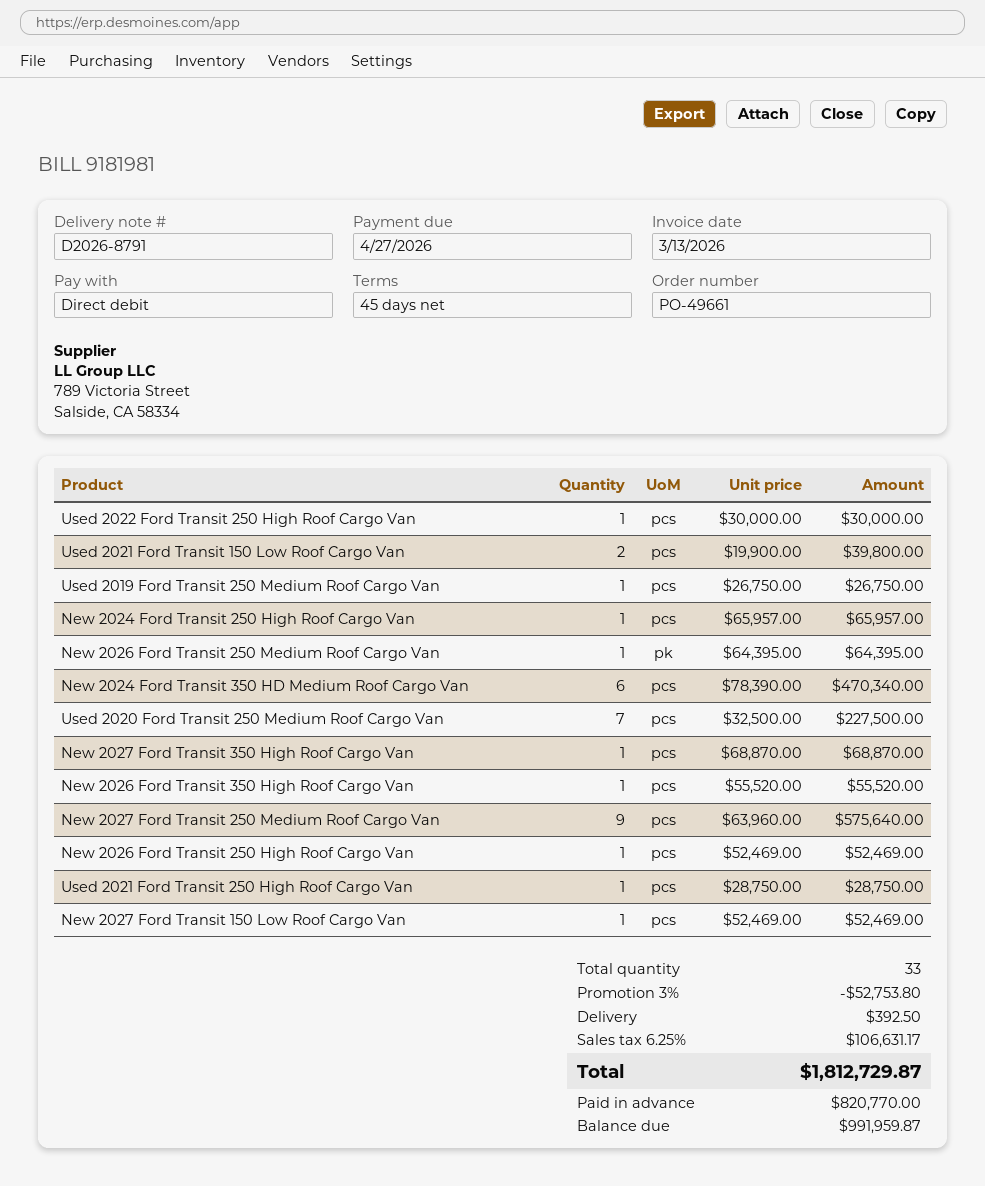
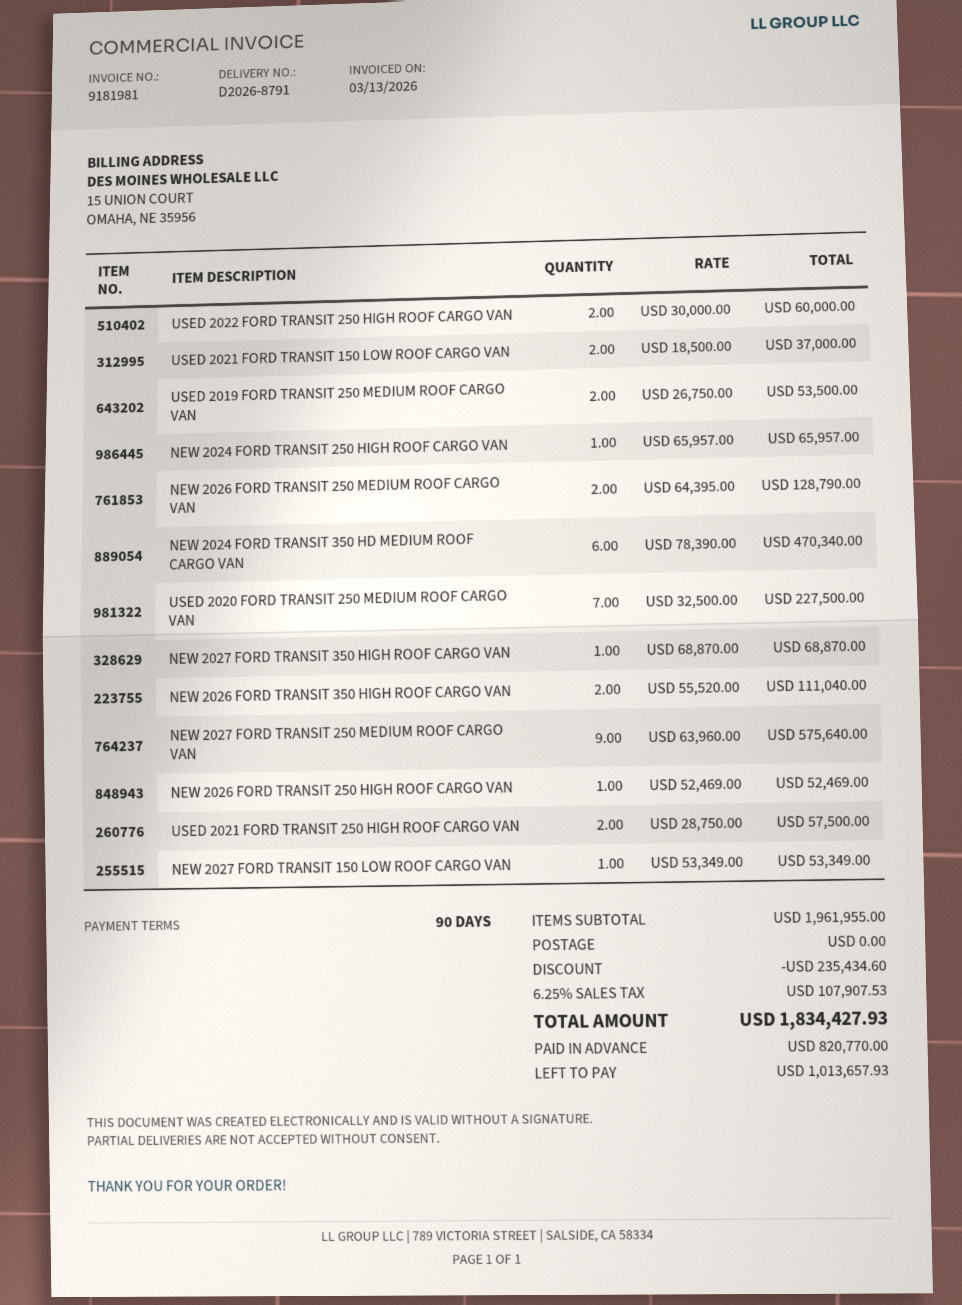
payment terms: 45 days -> 90 days
Used 2022 Ford Transit 250 High Roof Cargo Van: 1 x 30000.00 = 30000.00 -> 2 x 30000.00 = 60000.00
Used 2021 Ford Transit 150 Low Roof Cargo Van: 2 x 19900.00 = 39800.00 -> 2 x 18500.00 = 37000.00
Used 2019 Ford Transit 250 Medium Roof Cargo Van: 1 x 26750.00 = 26750.00 -> 2 x 26750.00 = 53500.00
New 2026 Ford Transit 250 Medium Roof Cargo Van: 1 x 64395.00 = 64395.00 -> 2 x 64395.00 = 128790.00
New 2026 Ford Transit 350 High Roof Cargo Van: 1 x 55520.00 = 55520.00 -> 2 x 55520.00 = 111040.00
Used 2021 Ford Transit 250 High Roof Cargo Van: 1 x 28750.00 = 28750.00 -> 2 x 28750.00 = 57500.00
New 2027 Ford Transit 150 Low Roof Cargo Van: 1 x 52469.00 = 52469.00 -> 1 x 53349.00 = 53349.00
discount: 52753.80 -> 235434.60
shipping: 392.50 -> 0.00
tax: 6.25% = 106631.17 -> 6.25% = 107907.53
total: 1812729.87 -> 1834427.93
balance: 991959.87 -> 1013657.93

